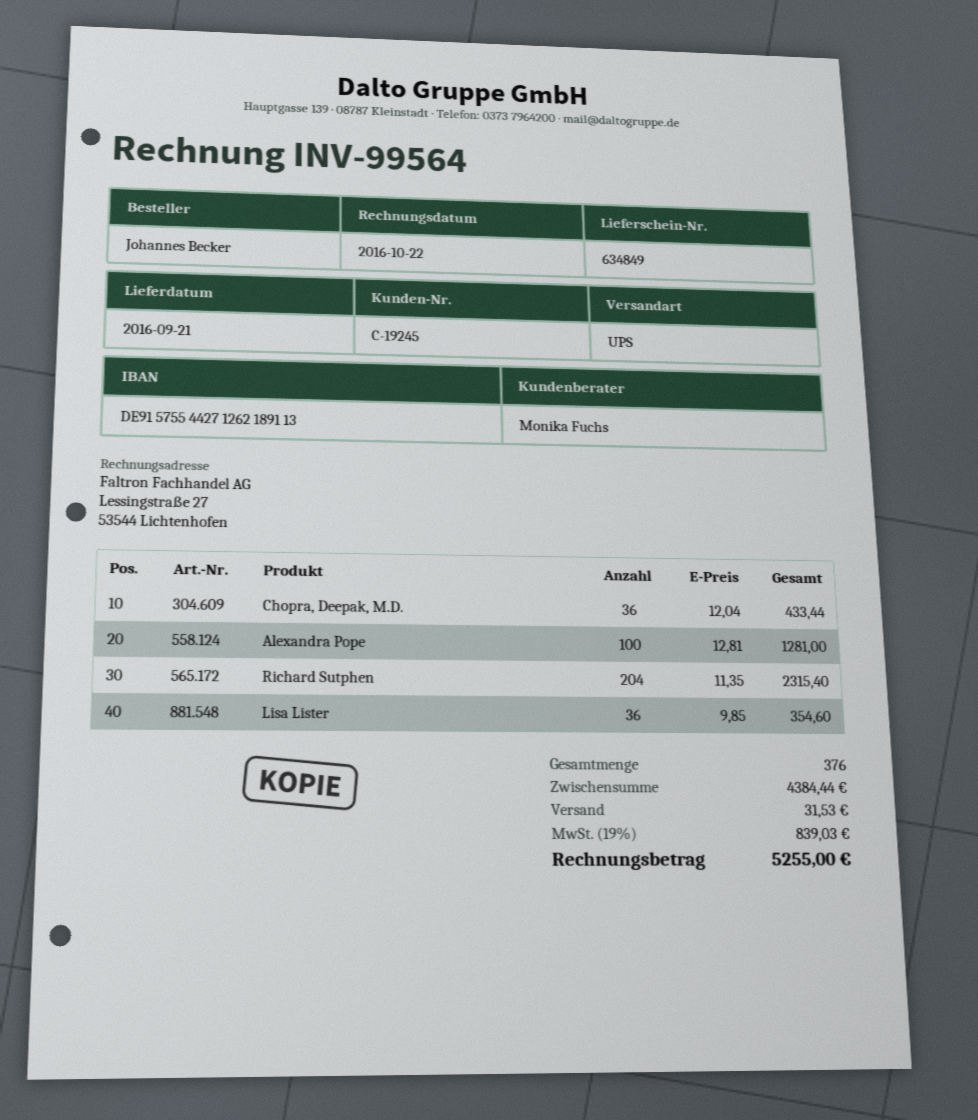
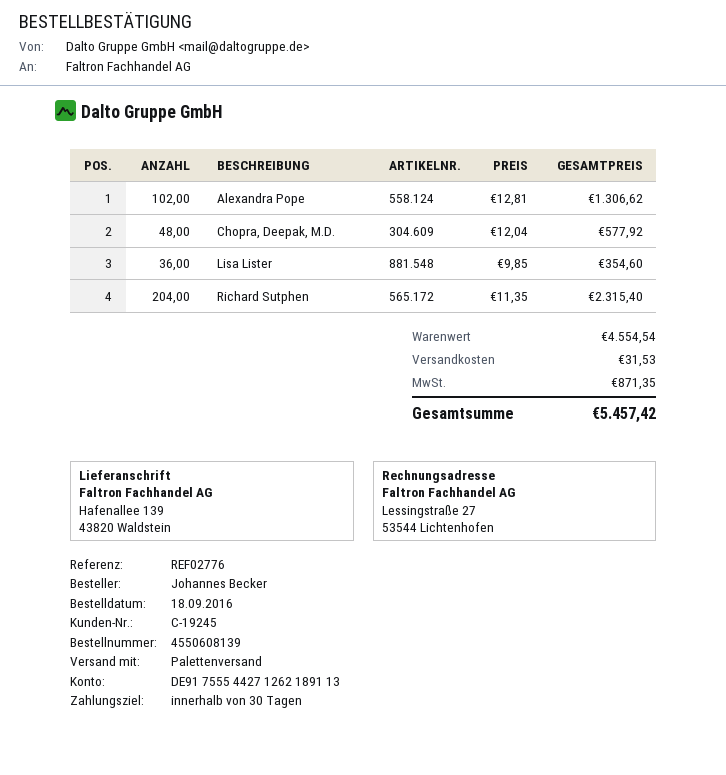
bank account: DE91575544271262189113 -> DE91755544271262189113
shipping method: UPS -> pallet freight
Chopra, Deepak, M.D.: 36 x 12.04 = 433.44 -> 48 x 12.04 = 577.92
Alexandra Pope: 100 x 12.81 = 1281.00 -> 102 x 12.81 = 1306.62
subtotal: 4384.44 -> 4554.54
tax: 839.03 -> 871.35
total: 5255.00 -> 5457.42

